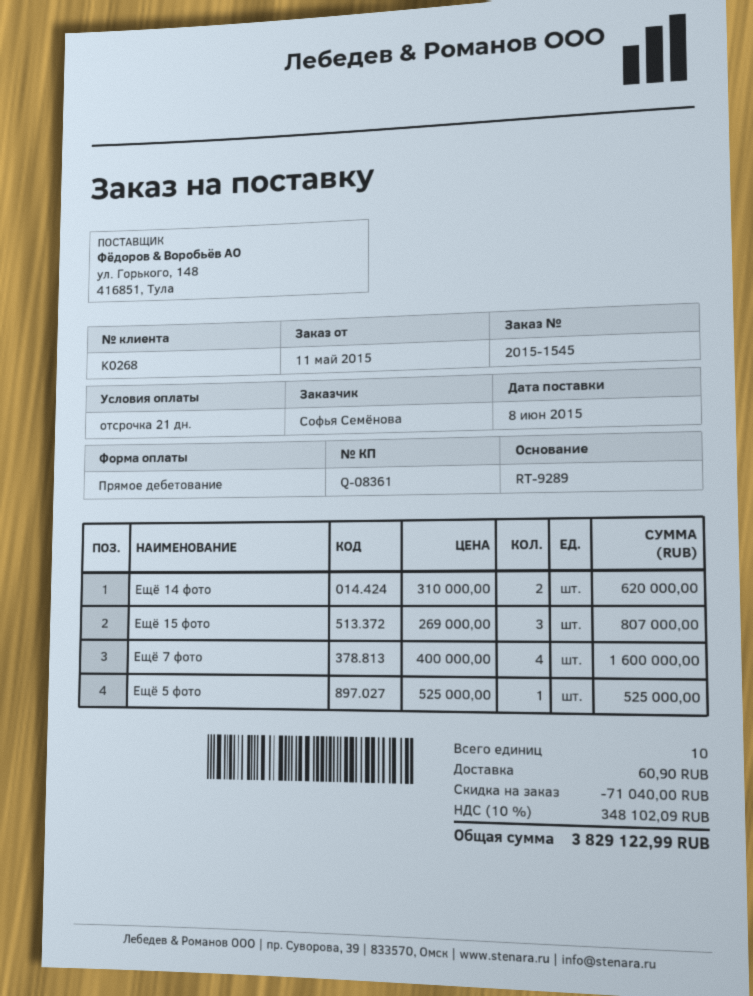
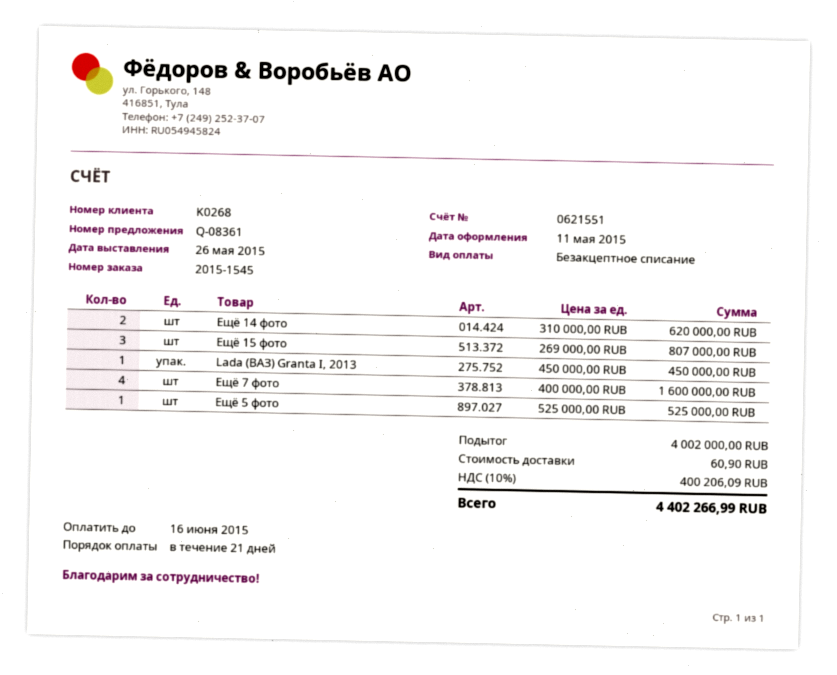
Lada (ВАЗ) Granta I, 2013: none -> 1 x 450000.00 = 450000.00
discount: 71040.00 -> none
tax: 10% = 348102.09 -> 10% = 400206.09
total: 3829122.99 -> 4402266.99

